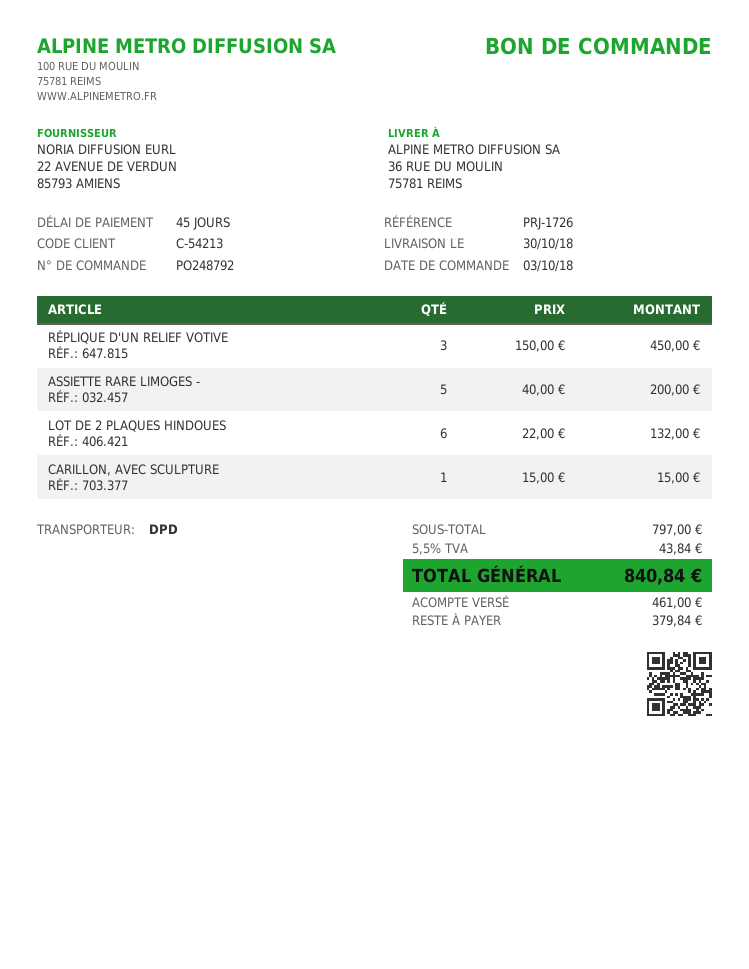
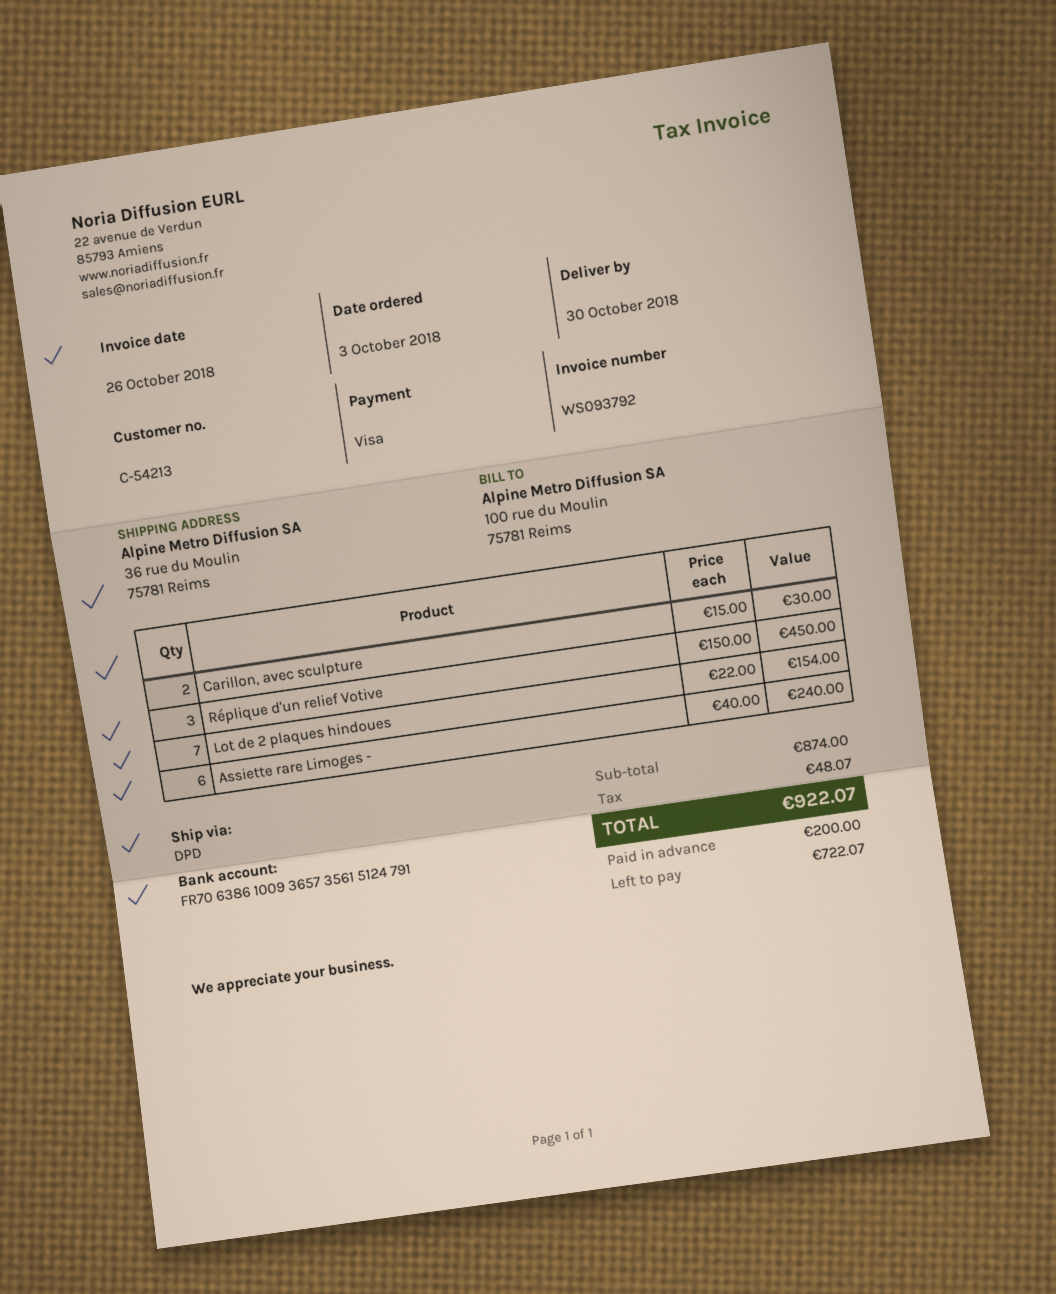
ASSIETTE RARE LIMOGES -: 5 x 40.00 = 200.00 -> 6 x 40.00 = 240.00
LOT DE 2 PLAQUES HINDOUES: 6 x 22.00 = 132.00 -> 7 x 22.00 = 154.00
CARILLON, AVEC SCULPTURE: 1 x 15.00 = 15.00 -> 2 x 15.00 = 30.00
subtotal: 797.00 -> 874.00
tax: 43.84 -> 48.07
total: 840.84 -> 922.07
deposit: 461.00 -> 200.00
balance: 379.84 -> 722.07

